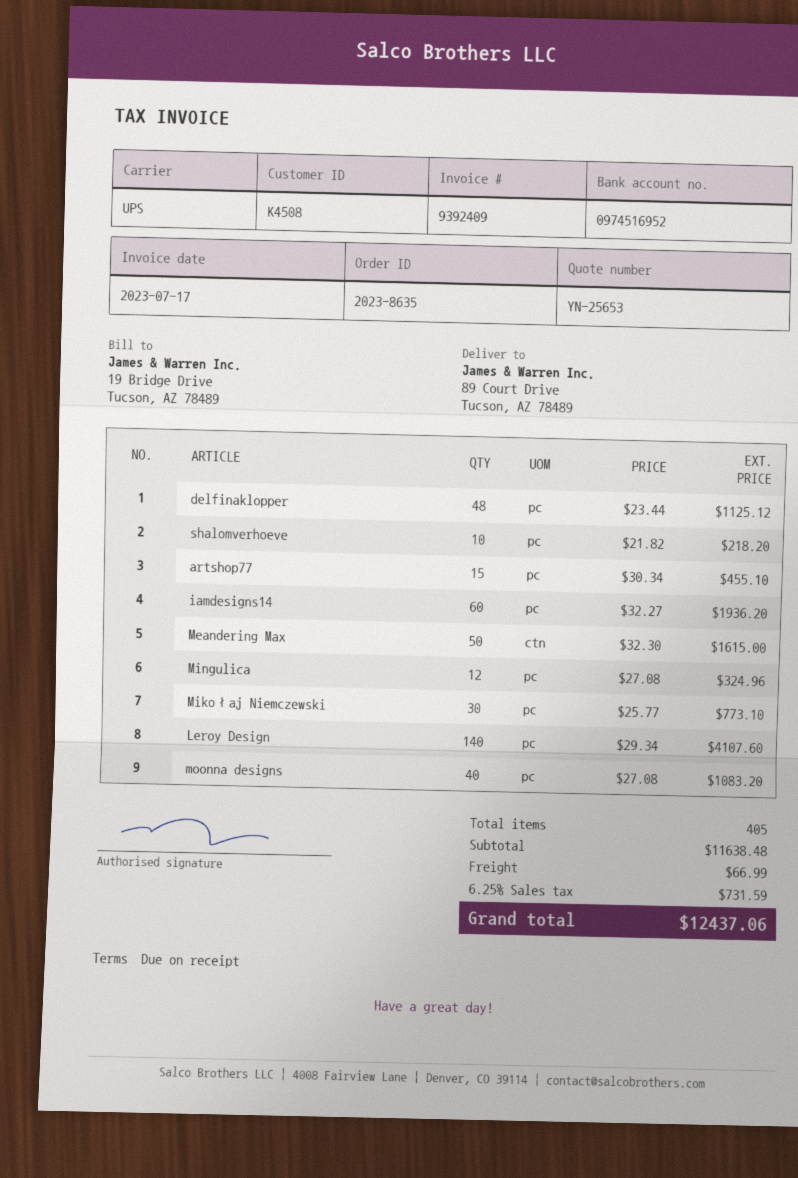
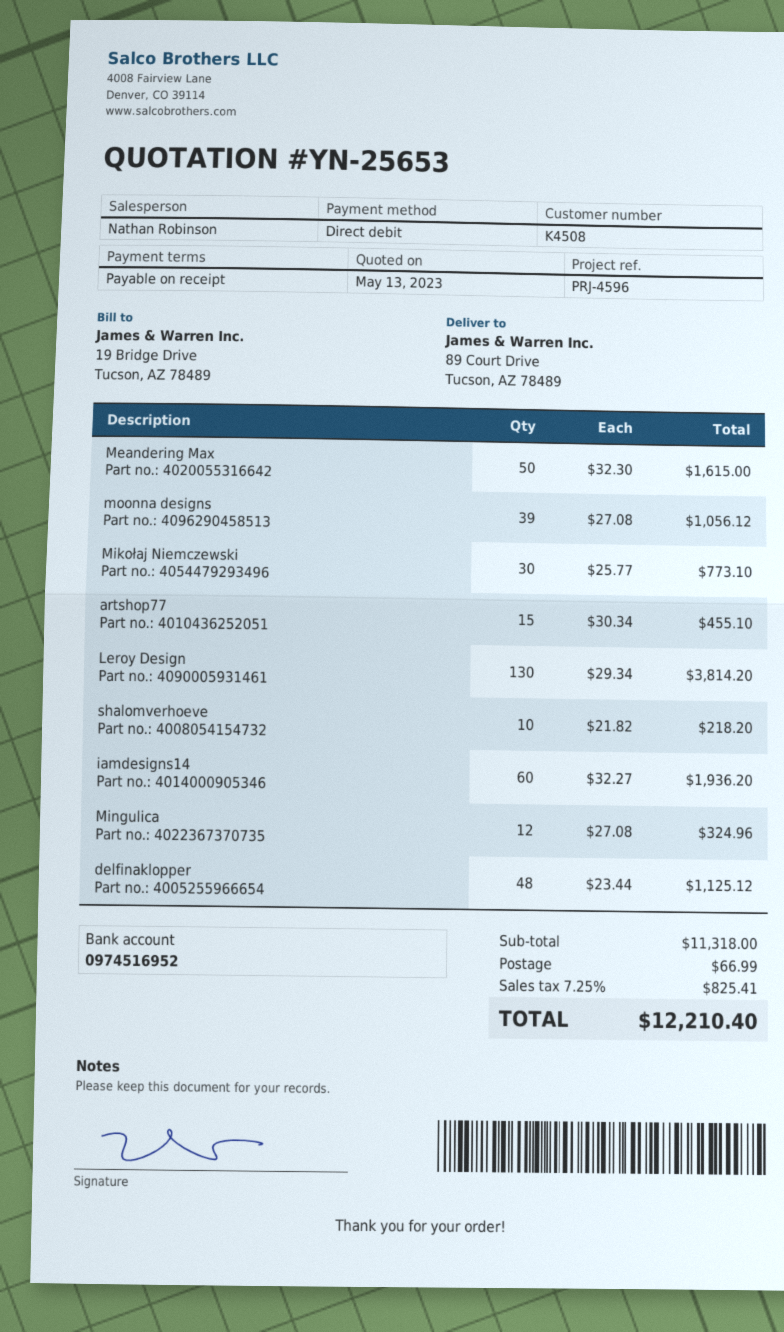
Leroy Design: 140 x 29.34 = 4107.60 -> 130 x 29.34 = 3814.20
moonna designs: 40 x 27.08 = 1083.20 -> 39 x 27.08 = 1056.12
subtotal: 11638.48 -> 11318.00
tax: 6.25% = 731.59 -> 7.25% = 825.41
total: 12437.06 -> 12210.40

